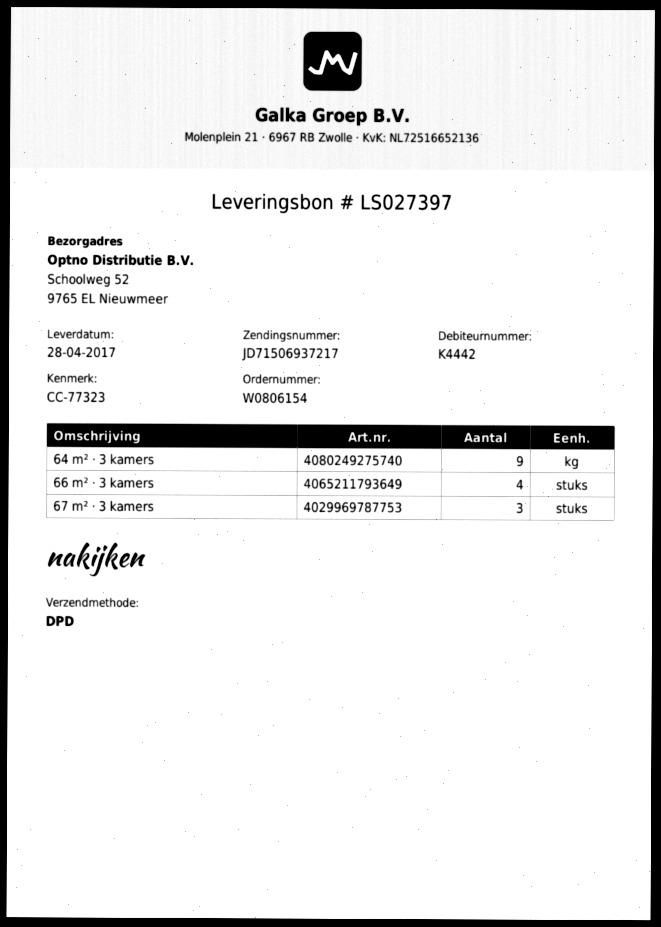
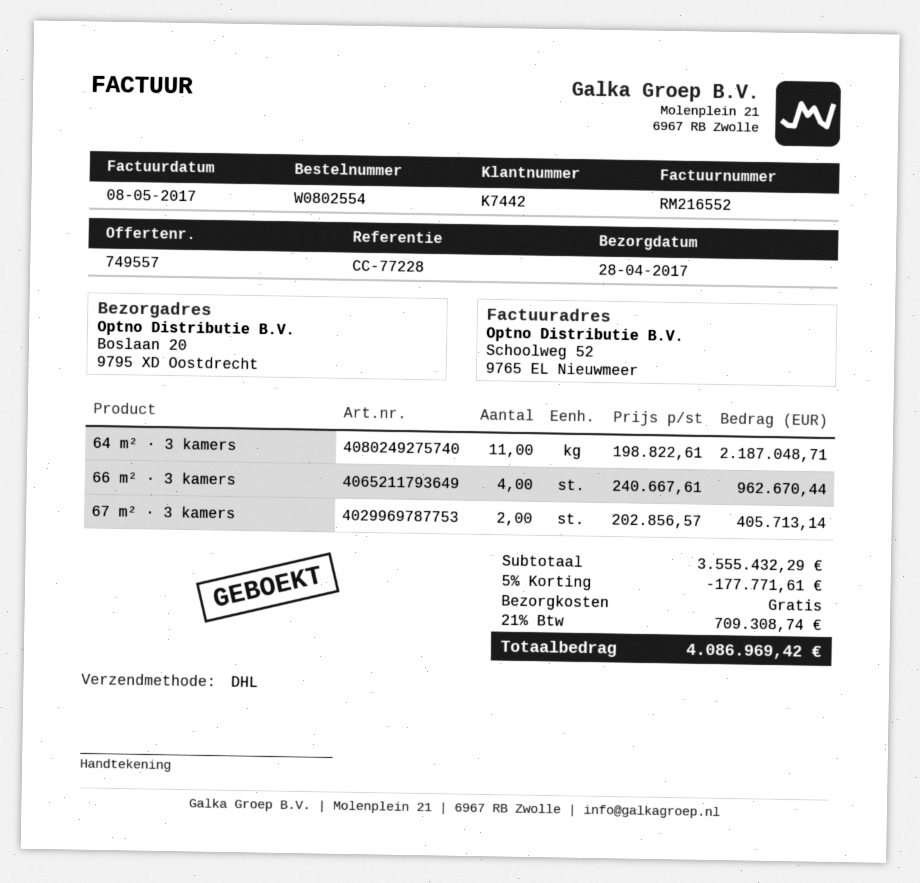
order number: W0806154 -> W0802554
customer number: K4442 -> K7442
reference: CC-77323 -> CC-77228
shipping method: DPD -> DHL
ship to: Schoolweg 52, 9765 EL Nieuwmeer -> Boslaan 20, 9795 XD Oostdrecht
64 m² · 3 kamers: 9 -> 11
67 m² · 3 kamers: 3 -> 2

